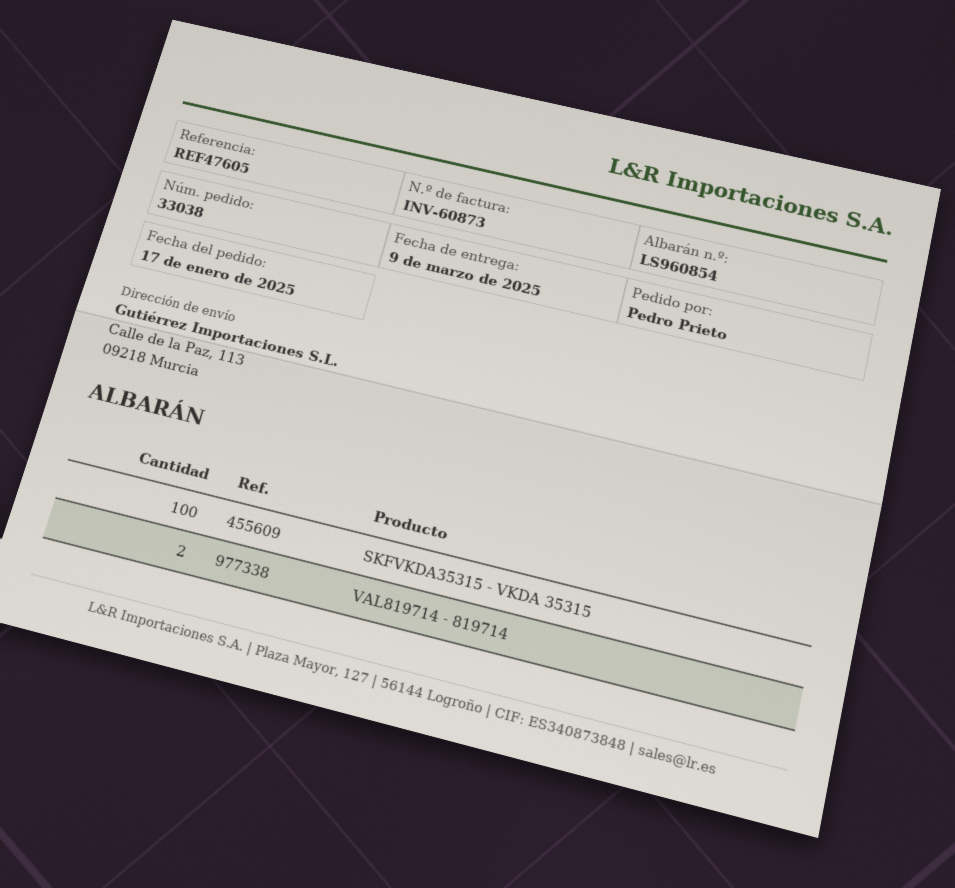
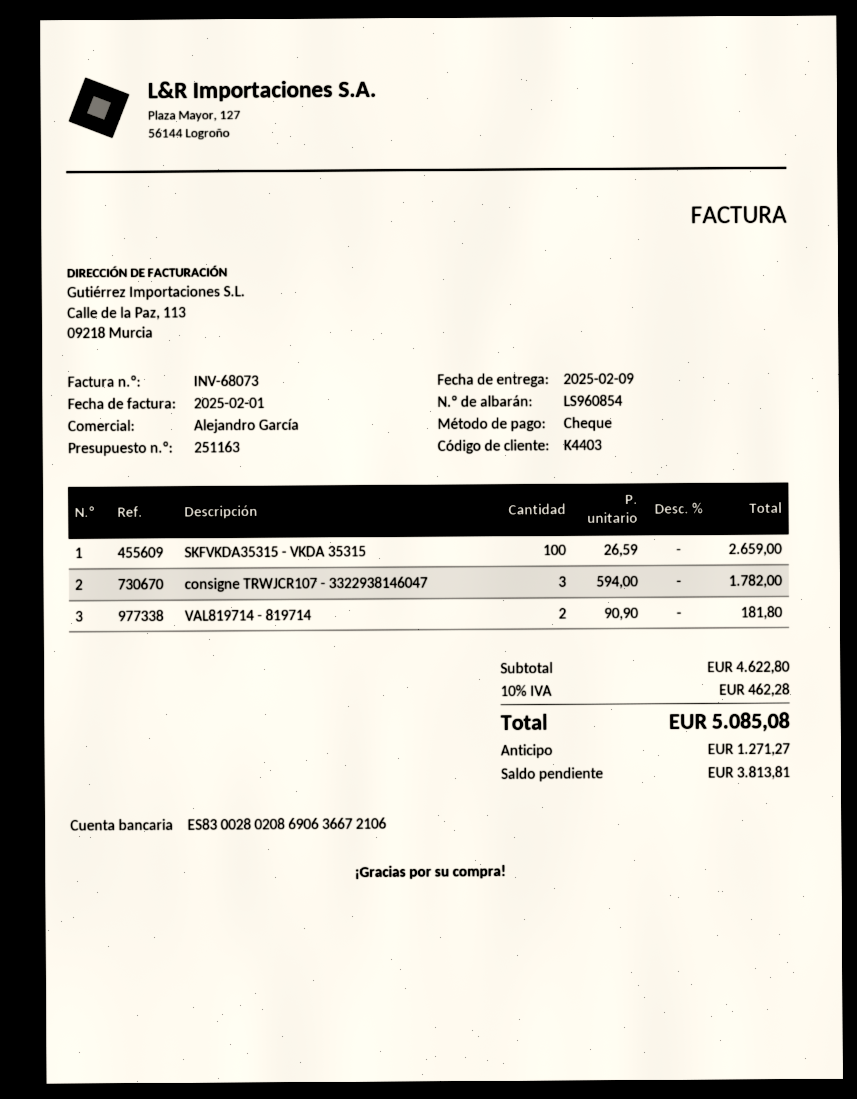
delivery date: 2025-03-09 -> 2025-02-09
invoice number: INV-60873 -> INV-68073
consigne TRWJCR107 - 3322938146047: none -> 3

